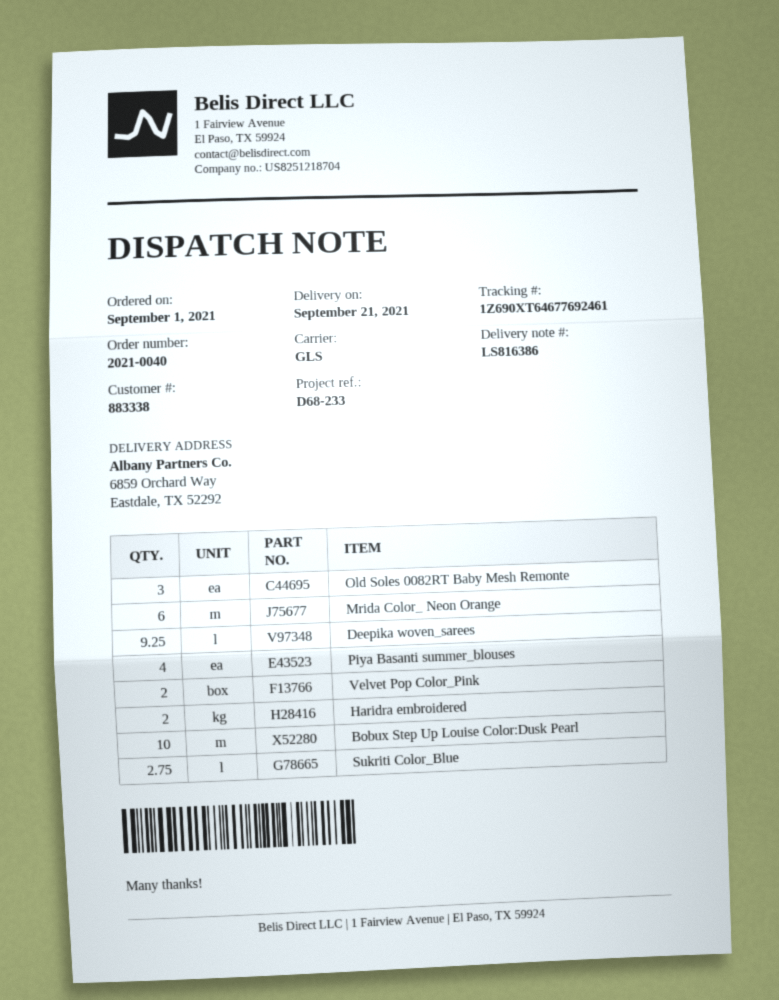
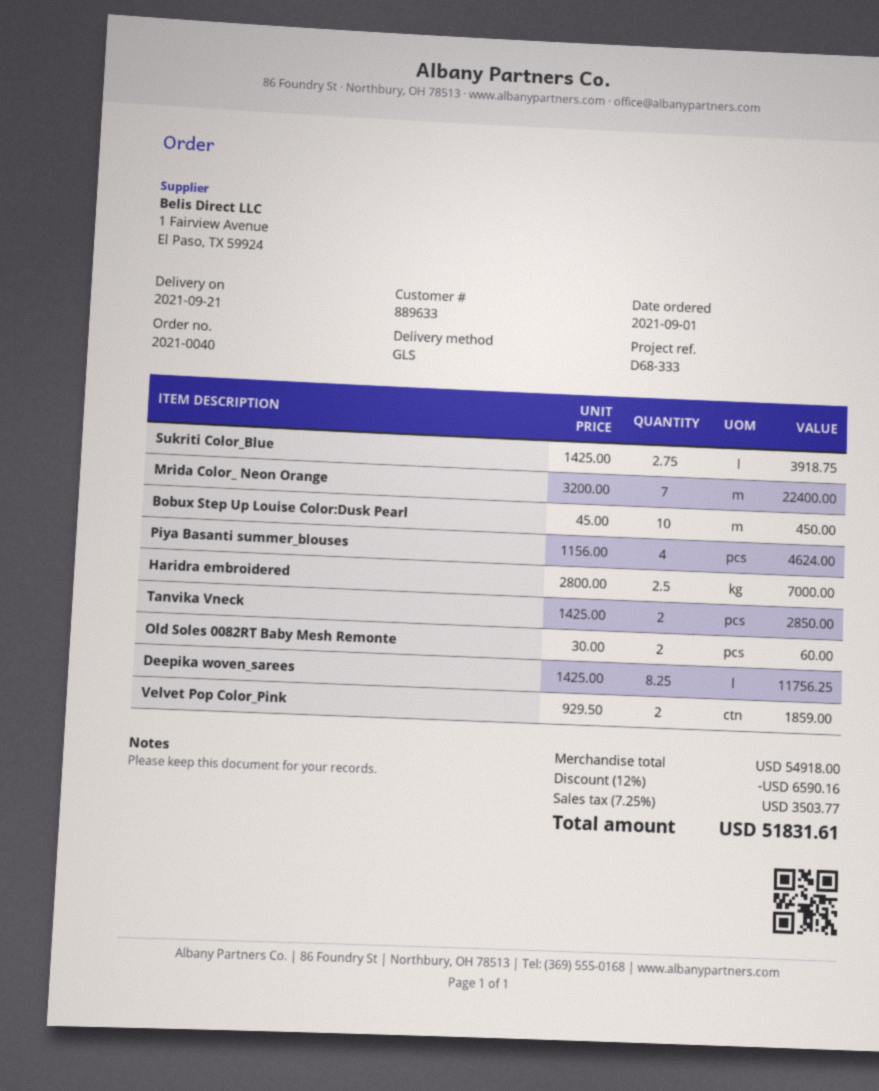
customer number: 883338 -> 889633
reference: D68-233 -> D68-333
Old Soles 0082RT Baby Mesh Remonte: 3 -> 2
Mrida Color_ Neon Orange: 6 -> 7
Deepika woven_sarees: 9.25 -> 8.25
Haridra embroidered: 2 -> 2.5
Tanvika Vneck: none -> 2

